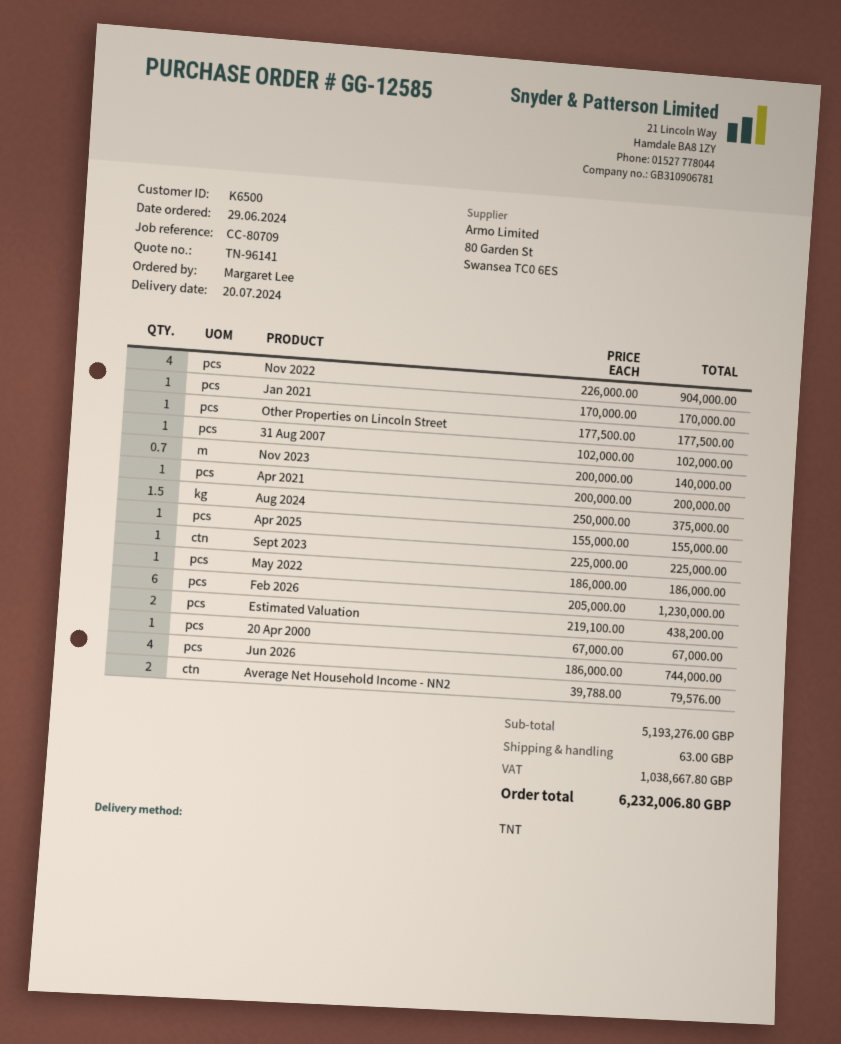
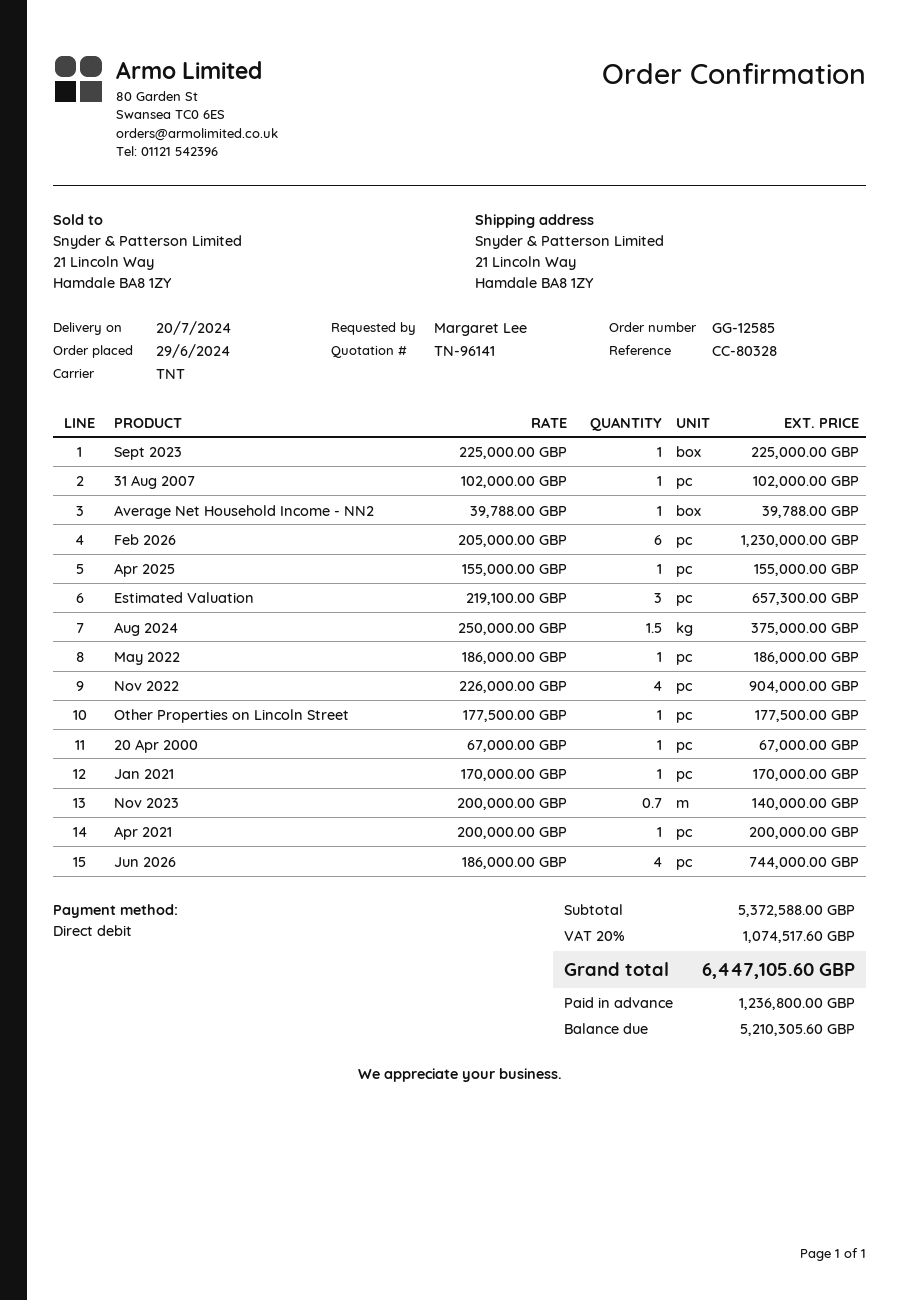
reference: CC-80709 -> CC-80328
Estimated Valuation: 2 x 219100.00 = 438200.00 -> 3 x 219100.00 = 657300.00
Average Net Household Income - NN2: 2 x 39788.00 = 79576.00 -> 1 x 39788.00 = 39788.00
subtotal: 5193276.00 -> 5372588.00
shipping: 63.00 -> none
tax: 1038667.80 -> 1074517.60
total: 6232006.80 -> 6447105.60

